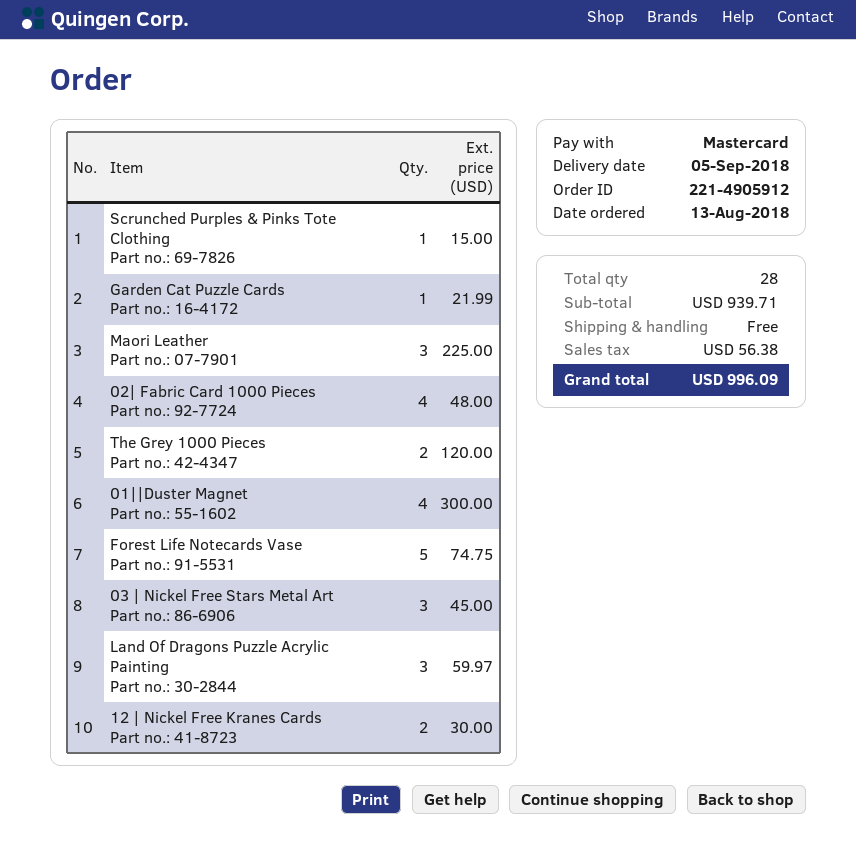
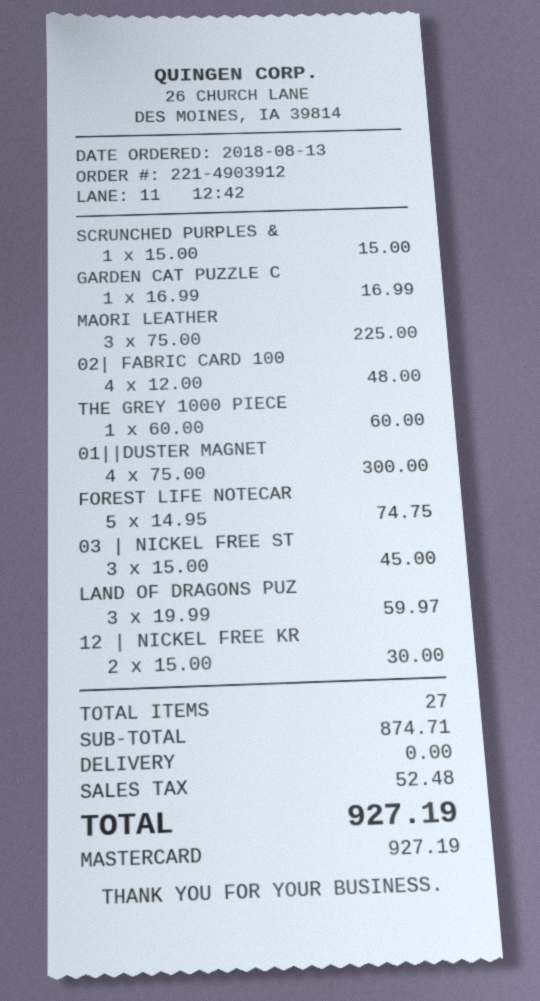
order number: 221-4905912 -> 221-4903912
Garden Cat Puzzle Cards: 1 for 21.99 -> 1 for 16.99
The Grey 1000 Pieces: 2 for 120.00 -> 1 for 60.00
total quantity: 28 -> 27
subtotal: 939.71 -> 874.71
tax: 56.38 -> 52.48
total: 996.09 -> 927.19

